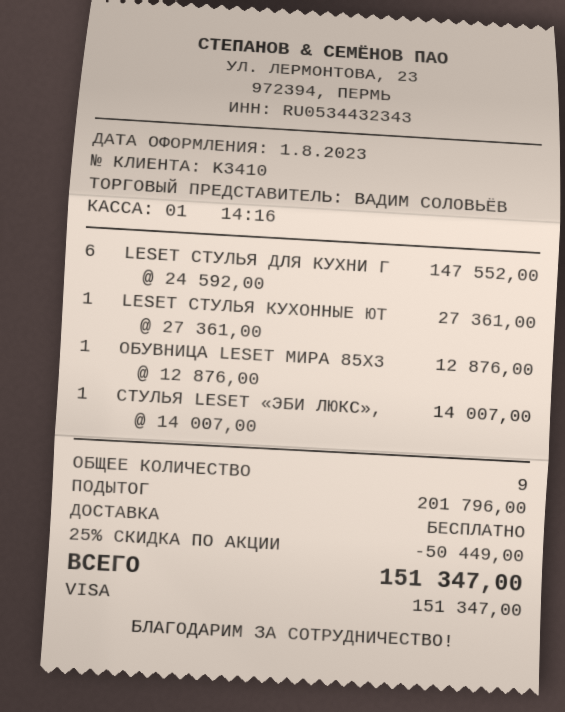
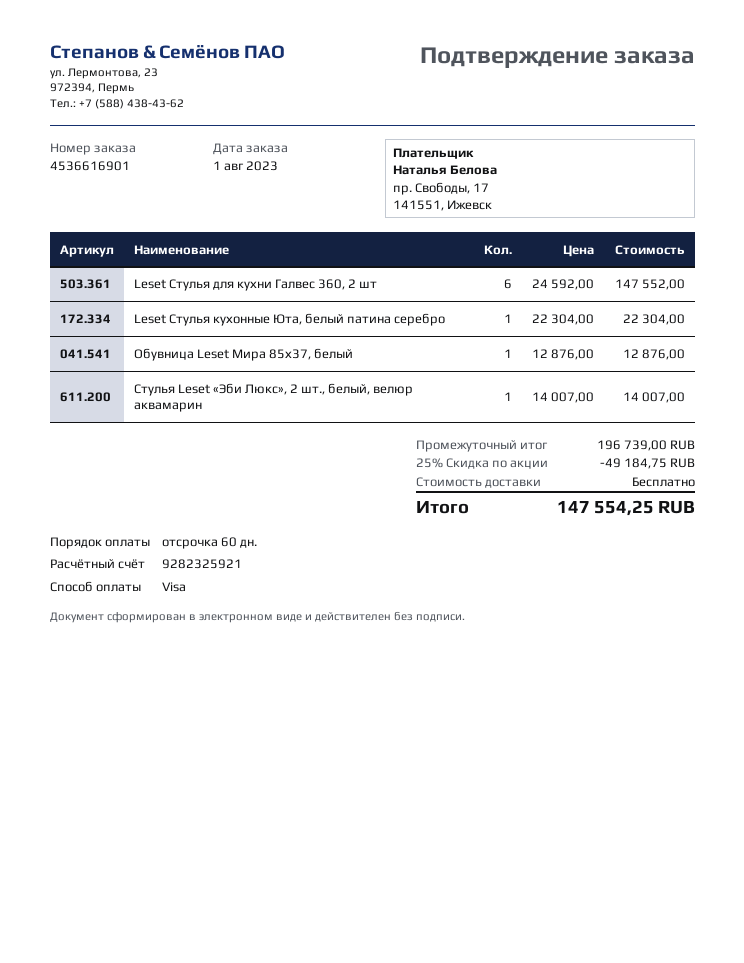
LESET СТУЛЬЯ КУХОННЫЕ ЮТ: 1 x 27361.00 = 27361.00 -> 1 x 22304.00 = 22304.00
subtotal: 201796.00 -> 196739.00
discount: 25% = 50449.00 -> 25% = 49184.75
total: 151347.00 -> 147554.25

